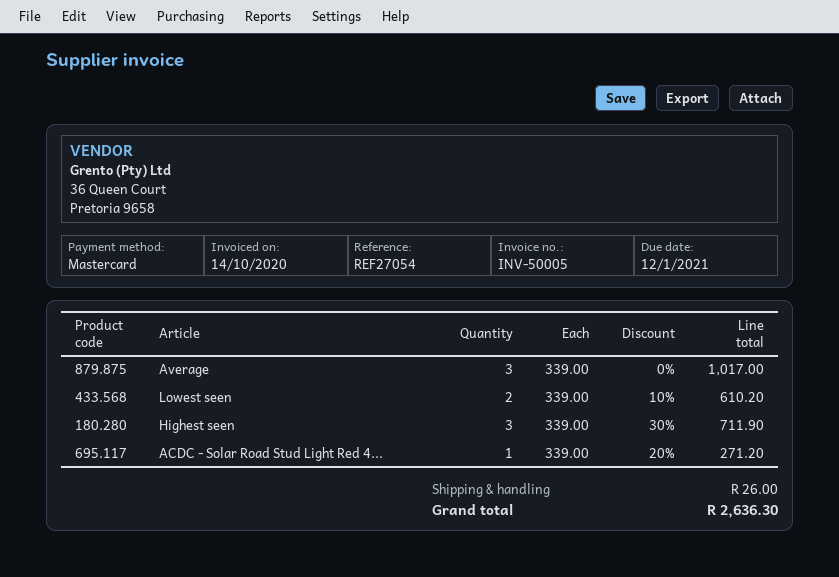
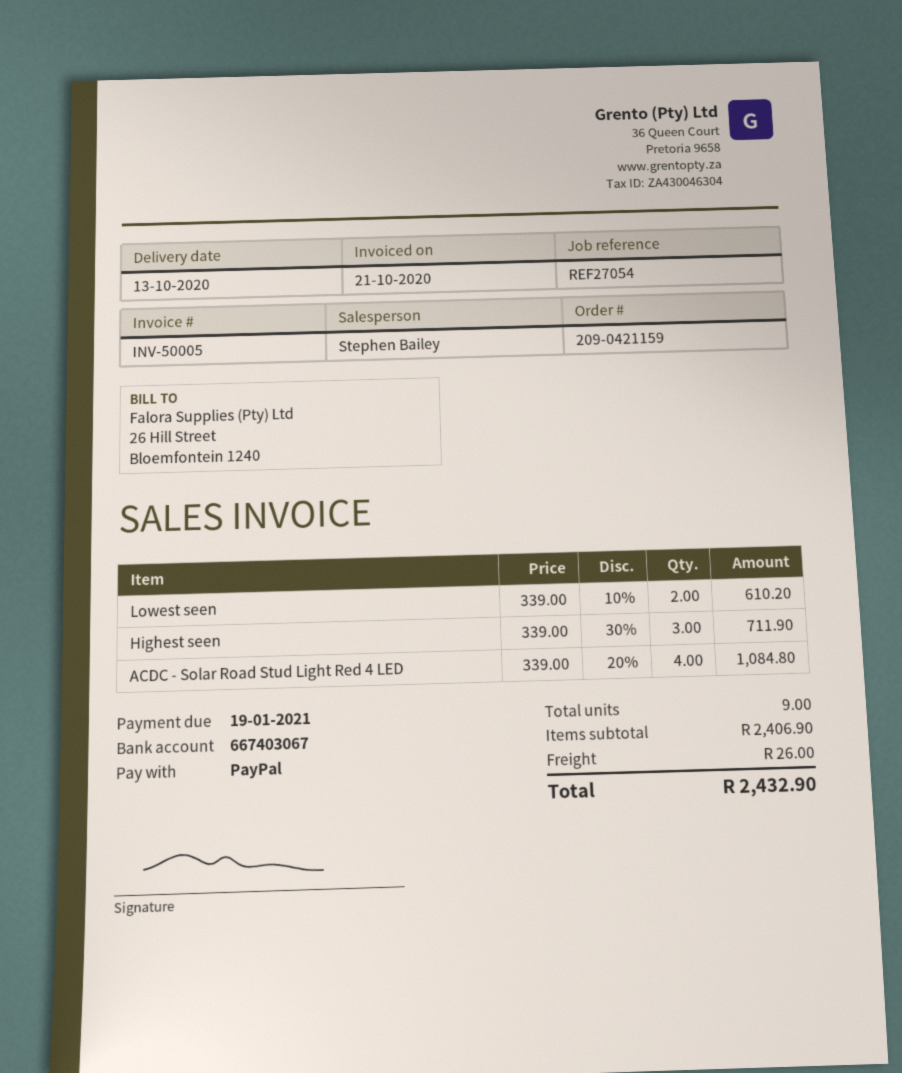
invoice date: 2020-10-14 -> 2020-10-21
due date: 2021-01-12 -> 2021-01-19
payment method: Mastercard -> PayPal
Average: 3 x 339.00 = 1017.00 -> none
ACDC - Solar Road Stud Light Red 4...: 1 x 339.00 - 20% = 271.20 -> 4 x 339.00 - 20% = 1084.80
total: 2636.30 -> 2432.90

